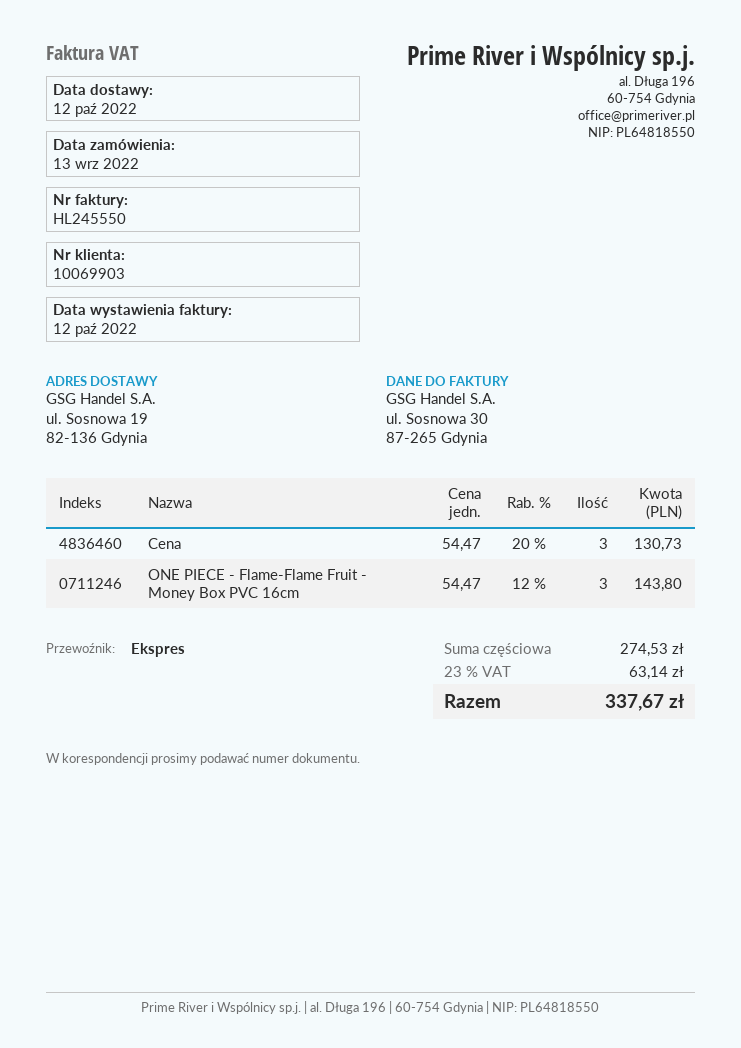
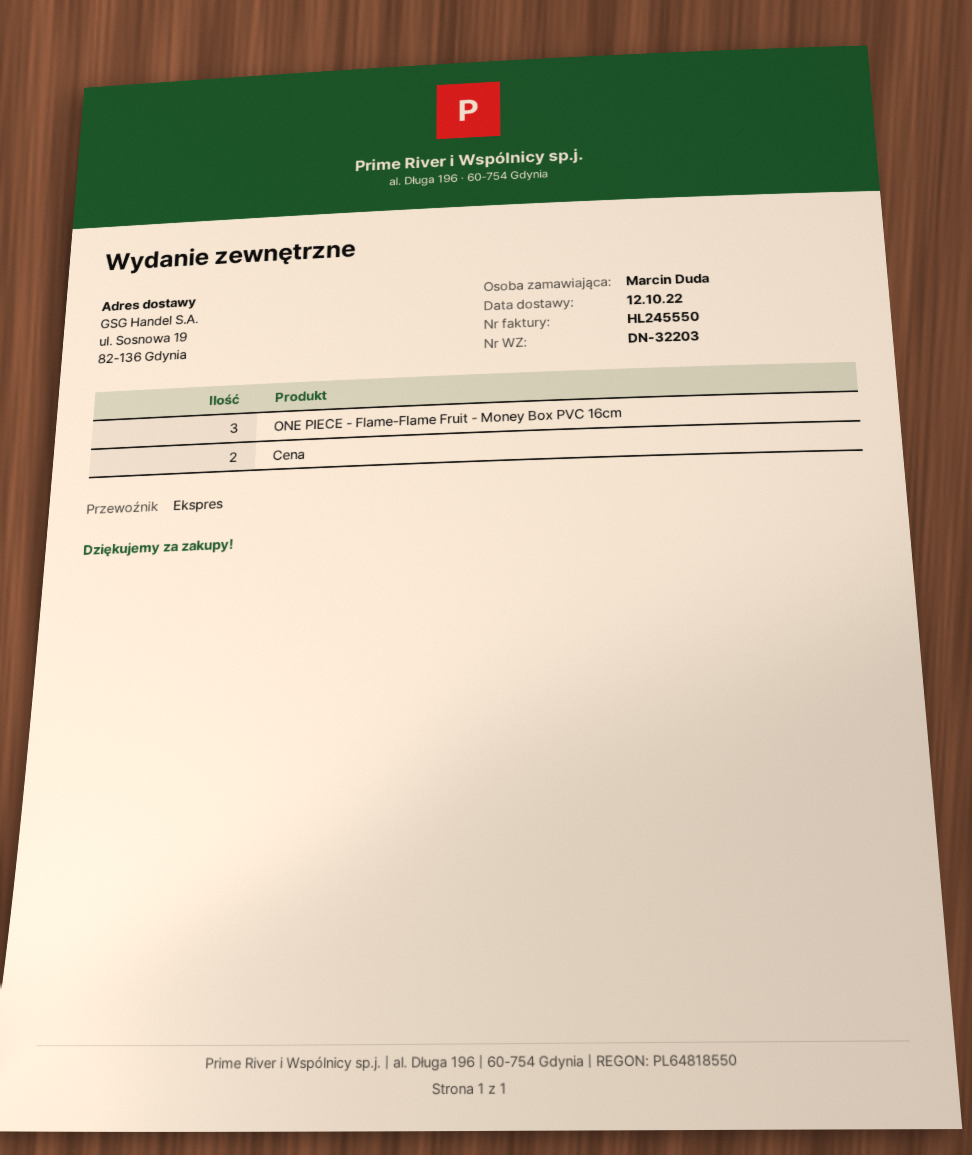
Cena: 3 -> 2

